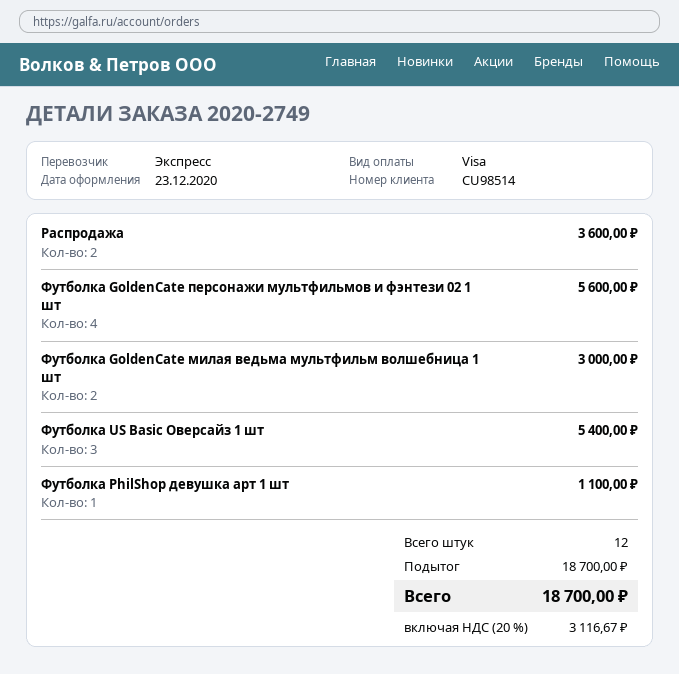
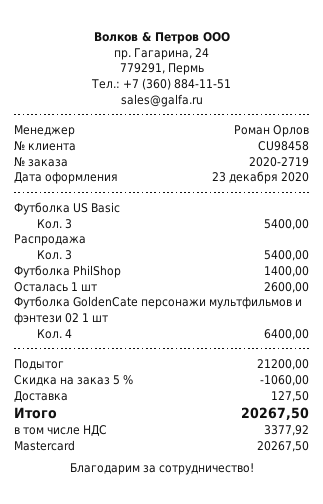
order number: 2020-2749 -> 2020-2719
customer number: CU98514 -> CU98458
payment method: Visa -> Mastercard
Распродажа: 2 for 3600.00 -> 3 for 5400.00
Футболка GoldenCate персонажи мультфильмов и фэнтези 02 1 шт: 4 for 5600.00 -> 4 for 6400.00
Футболка GoldenCate милая ведьма мультфильм волшебница 1 шт: 2 for 3000.00 -> none
Футболка PhilShop девушка арт 1 шт: 1 for 1100.00 -> 1 for 1400.00
Осталась 1 шт: none -> 1 for 2600.00
subtotal: 18700.00 -> 21200.00
discount: none -> 5% = 1060.00
shipping: none -> 127.50
tax: 3116.67 -> 3377.92
total: 18700.00 -> 20267.50

